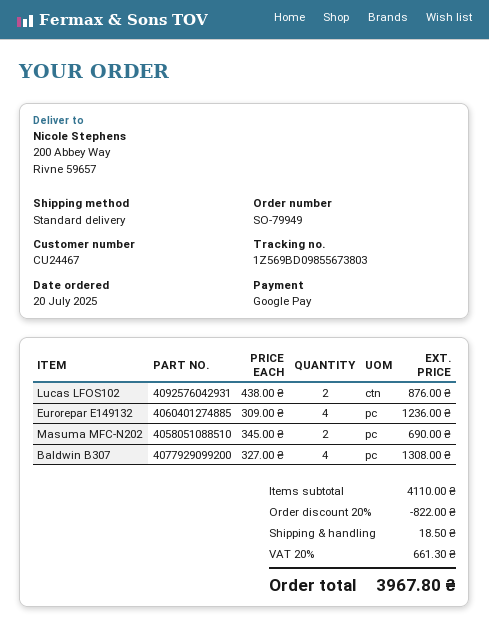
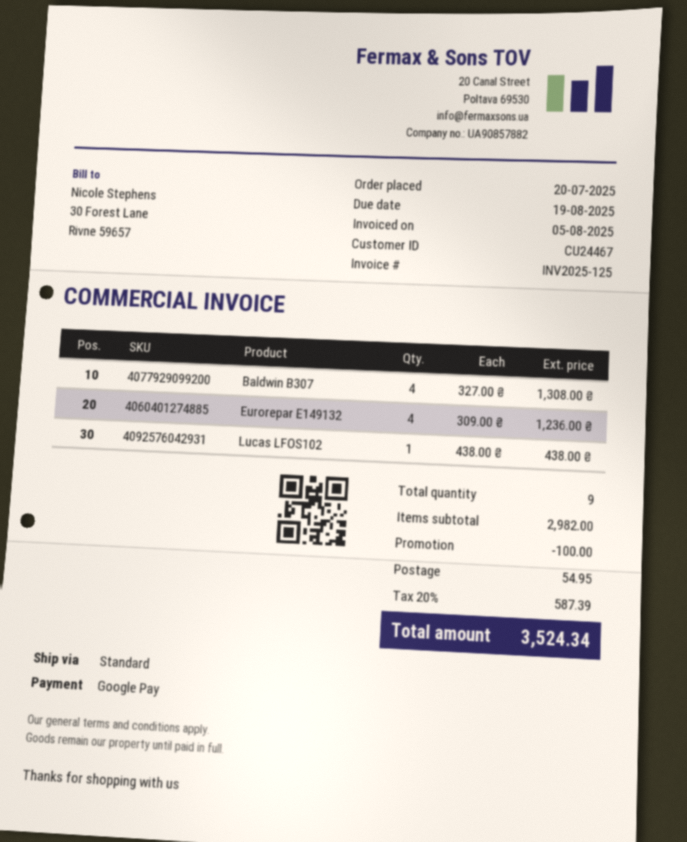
Lucas LFOS102: 2 x 438.00 = 876.00 -> 1 x 438.00 = 438.00
Masuma MFC-N202: 2 x 345.00 = 690.00 -> none
subtotal: 4110.00 -> 2982.00
discount: 822.00 -> 100.00
shipping: 18.50 -> 54.95
tax: 20% = 661.30 -> 20% = 587.39
total: 3967.80 -> 3524.34

